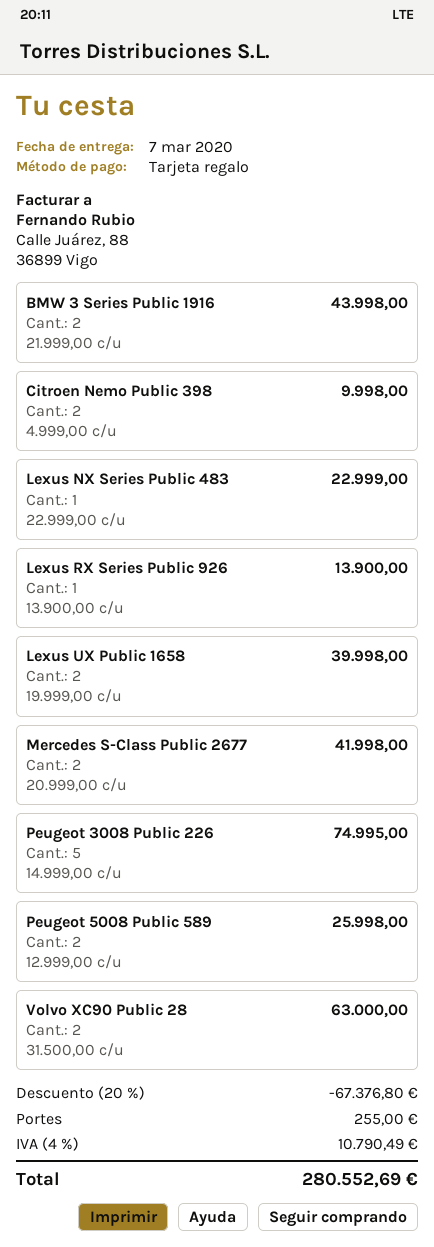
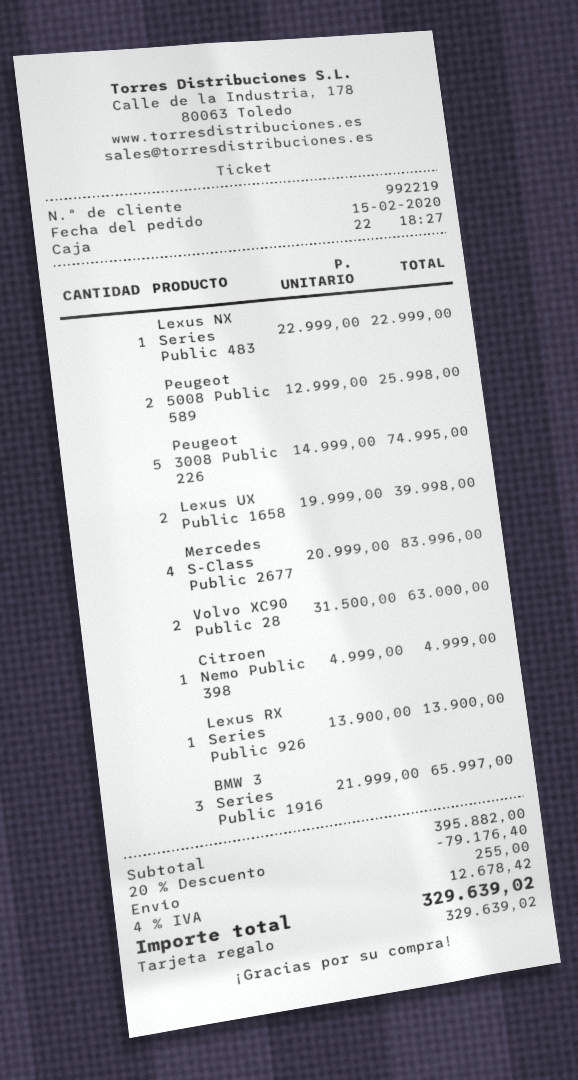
BMW 3 Series Public 1916: 2 x 21999.00 = 43998.00 -> 3 x 21999.00 = 65997.00
Citroen Nemo Public 398: 2 x 4999.00 = 9998.00 -> 1 x 4999.00 = 4999.00
Mercedes S-Class Public 2677: 2 x 20999.00 = 41998.00 -> 4 x 20999.00 = 83996.00
discount: 20% = 67376.80 -> 20% = 79176.40
tax: 4% = 10790.49 -> 4% = 12678.42
total: 280552.69 -> 329639.02

